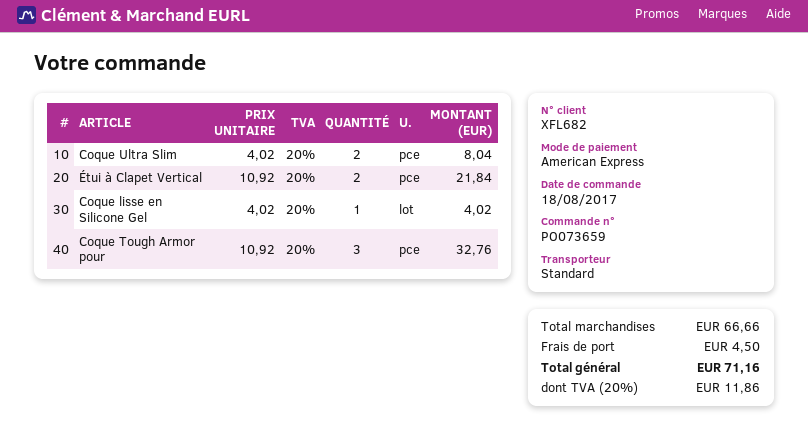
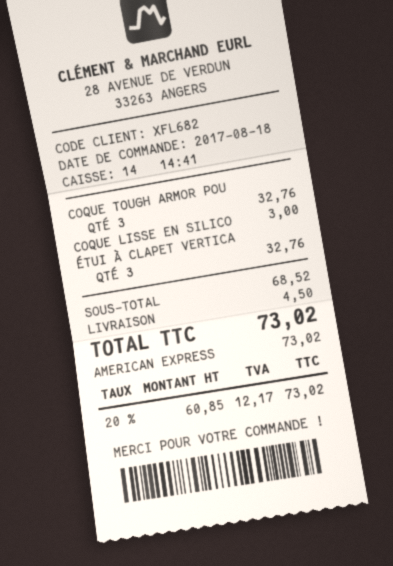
Coque Ultra Slim: 2 for 8.04 -> none
Étui à Clapet Vertical: 2 for 21.84 -> 3 for 32.76
Coque lisse en Silicone Gel: 1 for 4.02 -> 1 for 3.00
subtotal: 66.66 -> 68.52
tax: 20% = 11.86 -> 20% = 12.17
total: 71.16 -> 73.02

